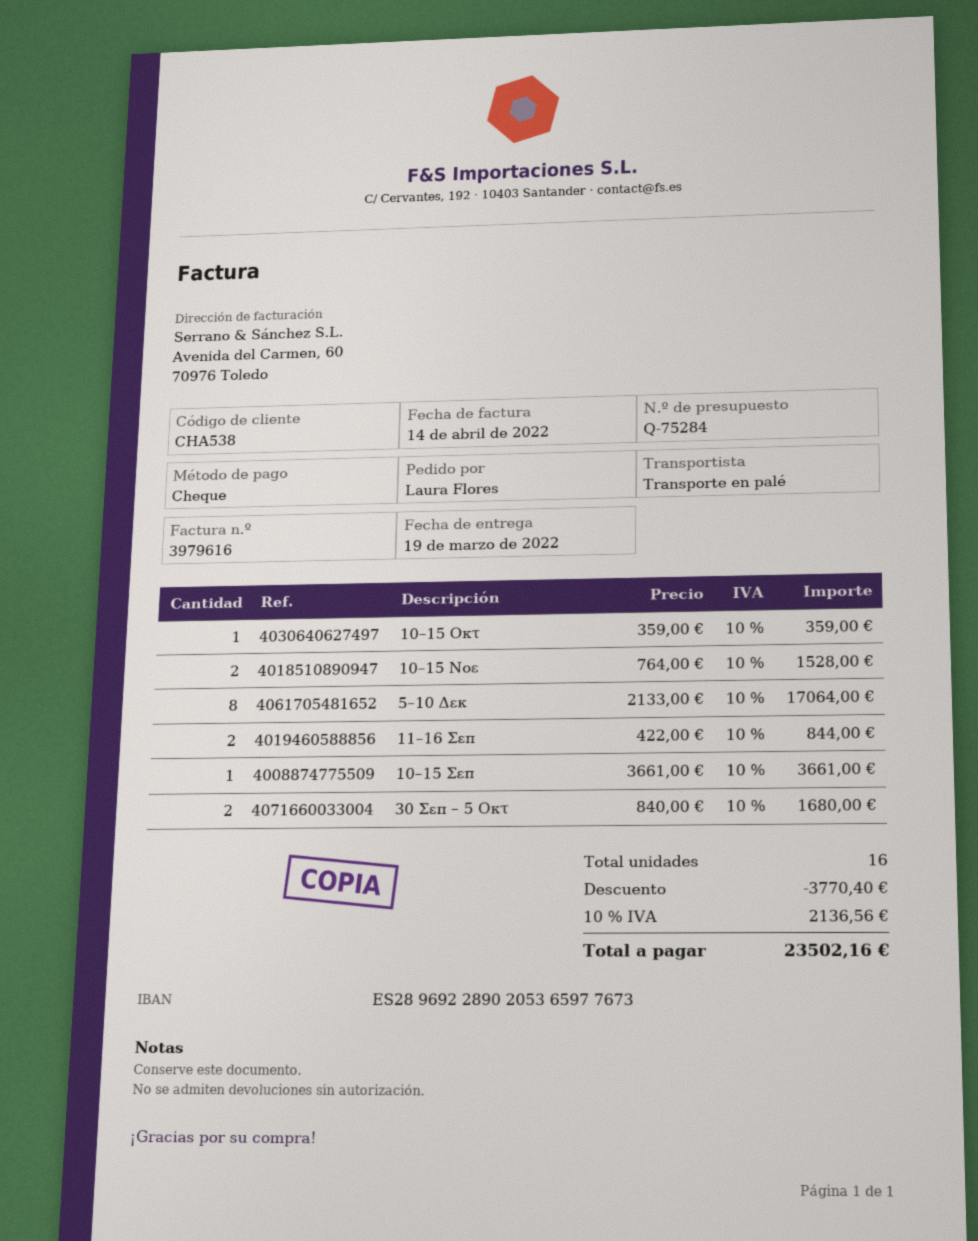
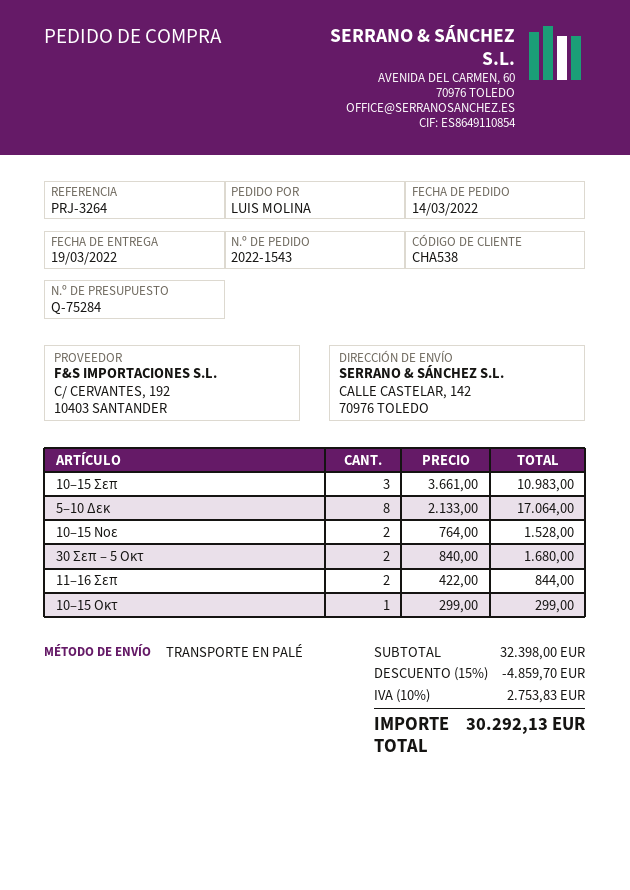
ordered by: Laura Flores -> LUIS MOLINA
10–15 Οκτ: 1 x 359.00 = 359.00 -> 1 x 299.00 = 299.00
10–15 Σεπ: 1 x 3661.00 = 3661.00 -> 3 x 3661.00 = 10983.00
discount: 3770.40 -> 4859.70
tax: 10% = 2136.56 -> 10% = 2753.83
total: 23502.16 -> 30292.13

